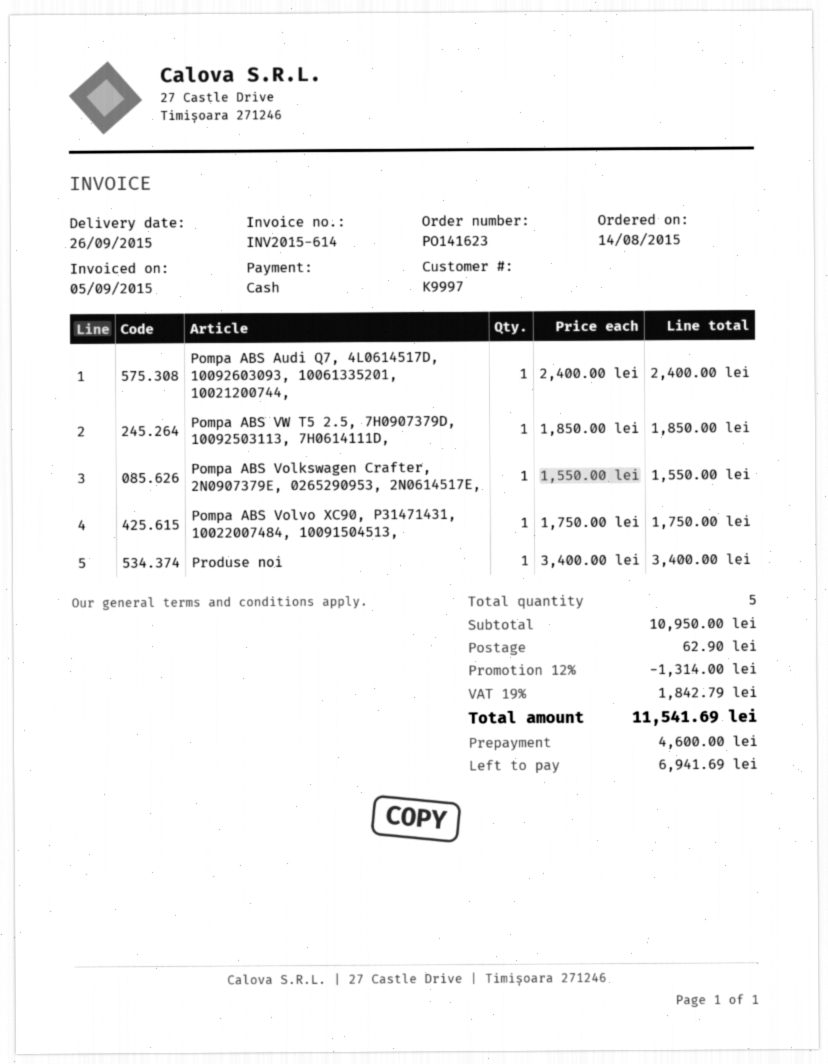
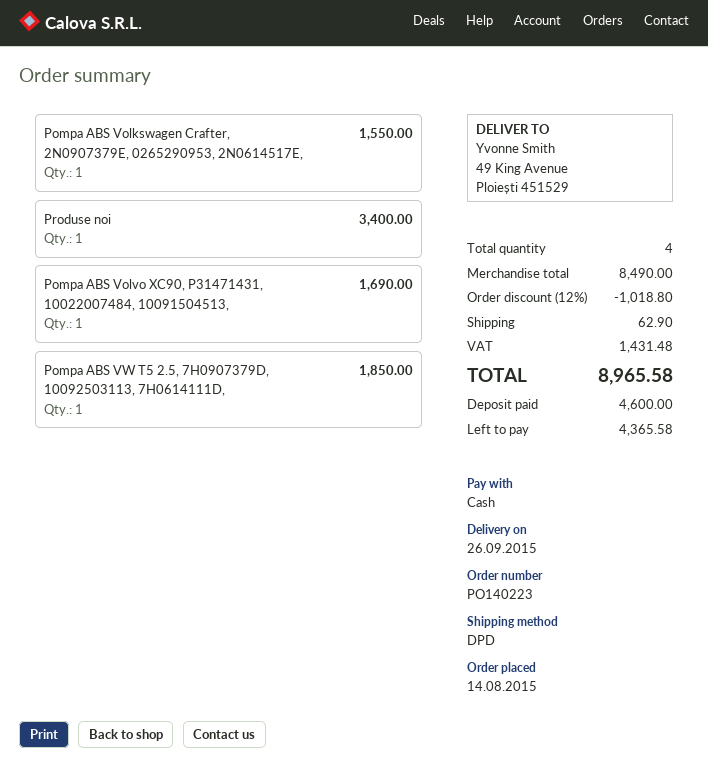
order number: PO141623 -> PO140223
Pompa ABS Audi Q7, 4L0614517D, 10092603093, 10061335201, 10021200744,: 1 for 2400.00 -> none
Pompa ABS Volvo XC90, P31471431, 10022007484, 10091504513,: 1 for 1750.00 -> 1 for 1690.00
total quantity: 5 -> 4
subtotal: 10950.00 -> 8490.00
discount: 12% = 1314.00 -> 12% = 1018.80
tax: 1842.79 -> 1431.48
total: 11541.69 -> 8965.58
balance: 6941.69 -> 4365.58

